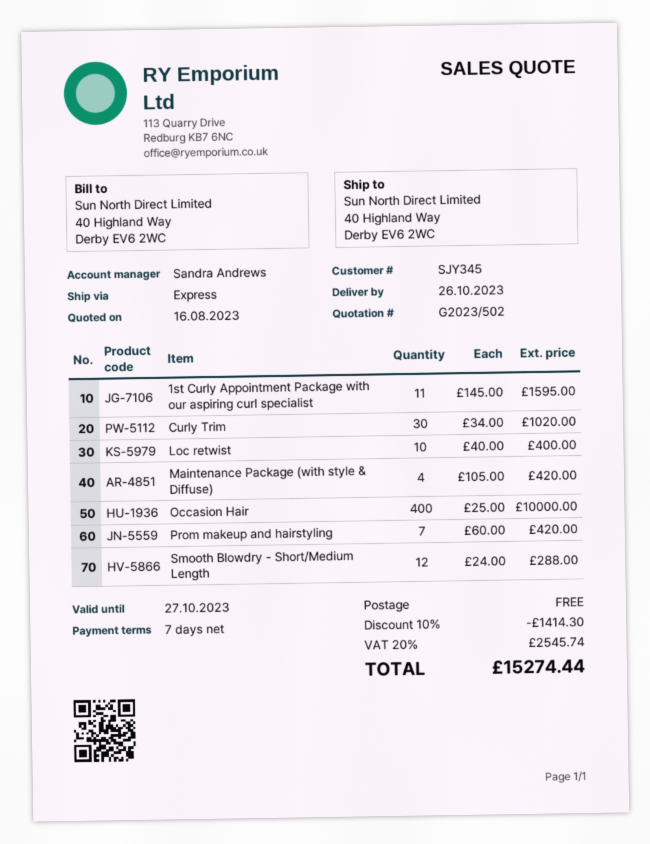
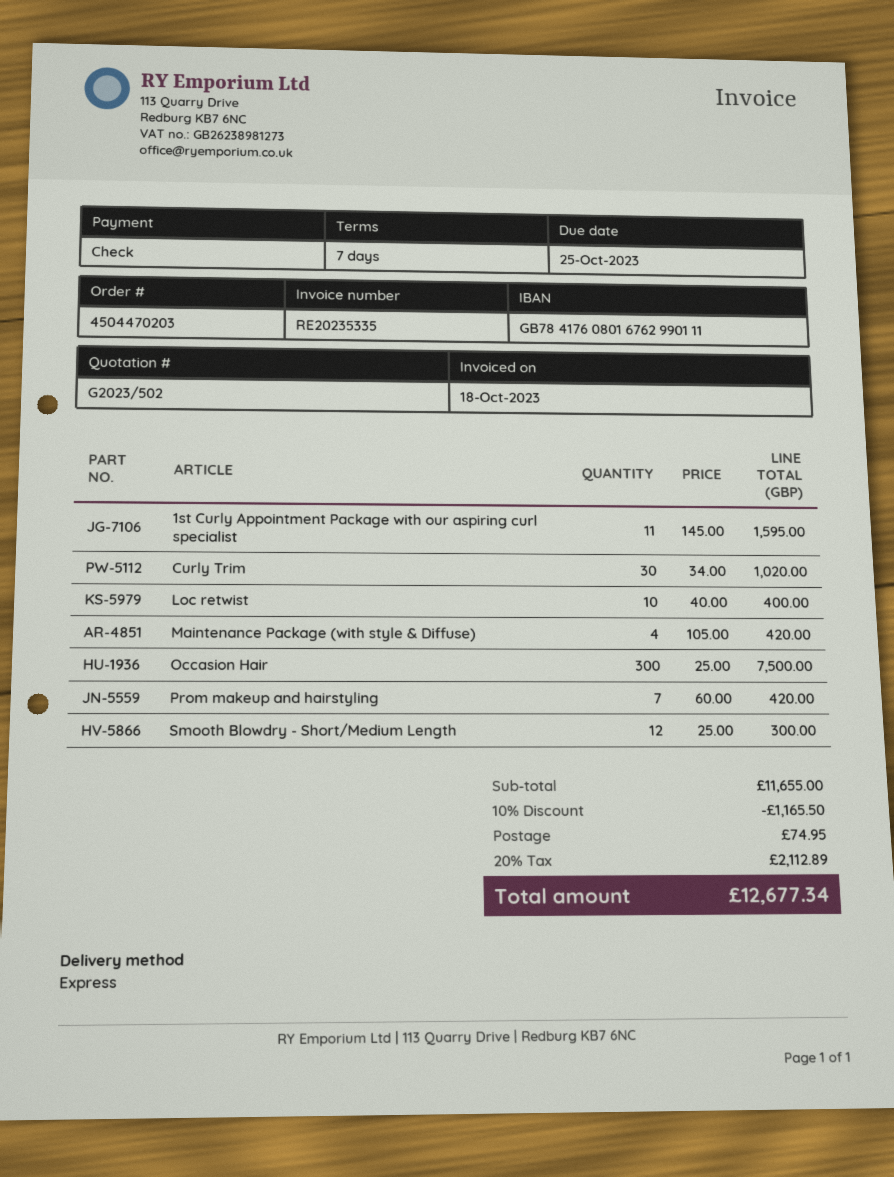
Occasion Hair: 400 x 25.00 = 10000.00 -> 300 x 25.00 = 7500.00
Smooth Blowdry - Short/Medium Length: 12 x 24.00 = 288.00 -> 12 x 25.00 = 300.00
discount: 10% = 1414.30 -> 10% = 1165.50
shipping: 0.00 -> 74.95
tax: 20% = 2545.74 -> 20% = 2112.89
total: 15274.44 -> 12677.34

